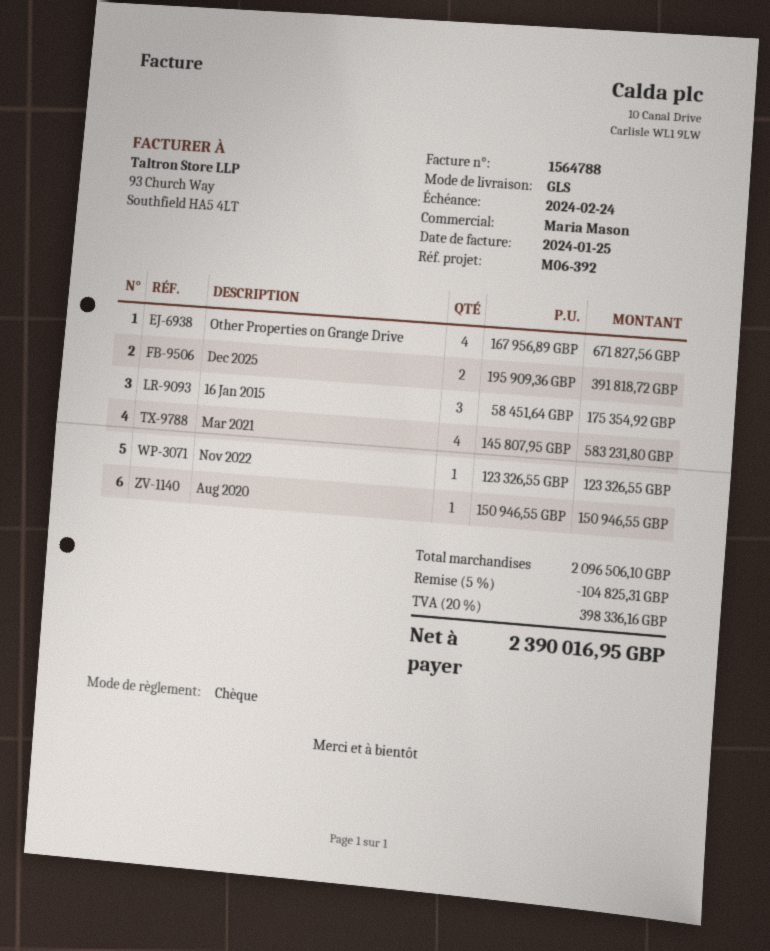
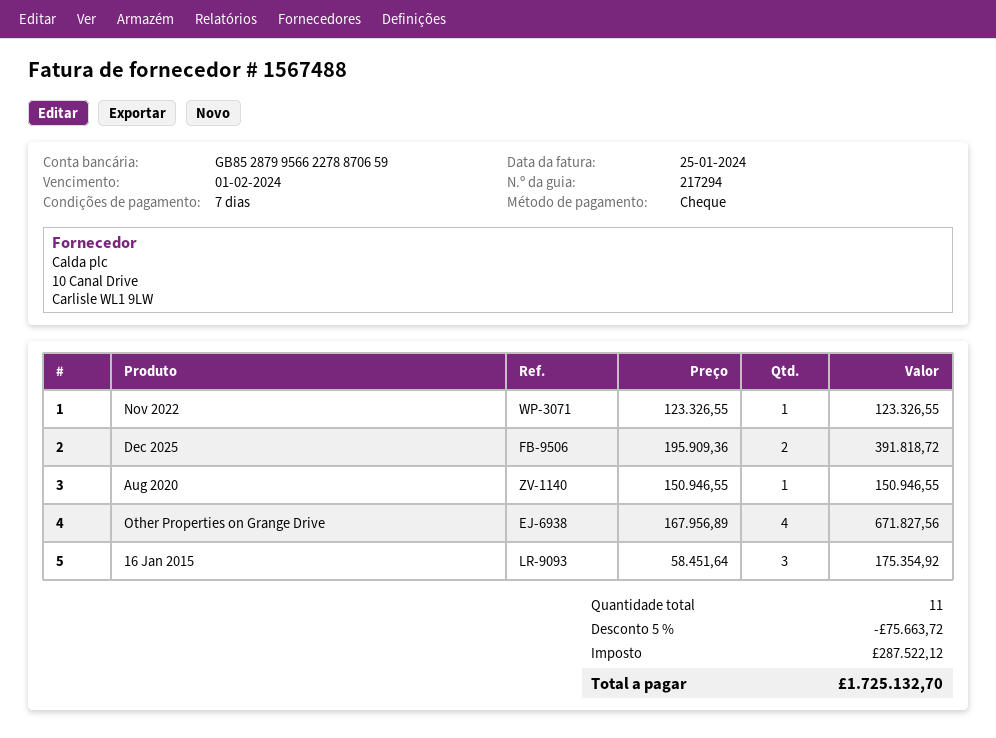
invoice number: 1564788 -> 1567488
due date: 2024-02-24 -> 2024-02-01
Mar 2021: 4 x 145807.95 = 583231.80 -> none
discount: 5% = 104825.31 -> 5% = 75663.72
tax: 398336.16 -> 287522.12
total: 2390016.95 -> 1725132.70

